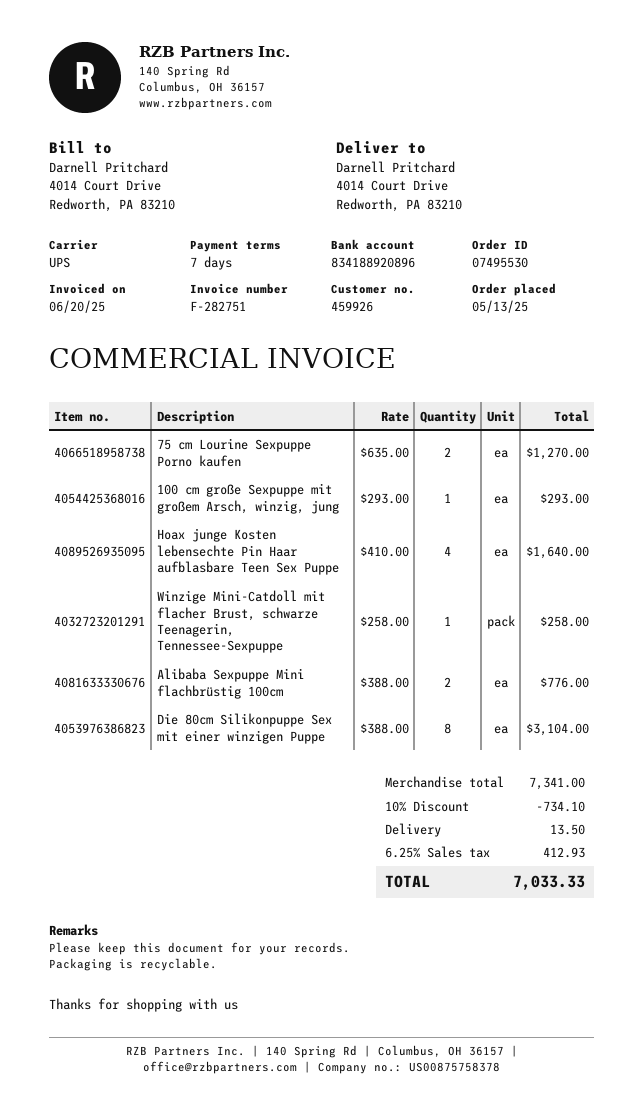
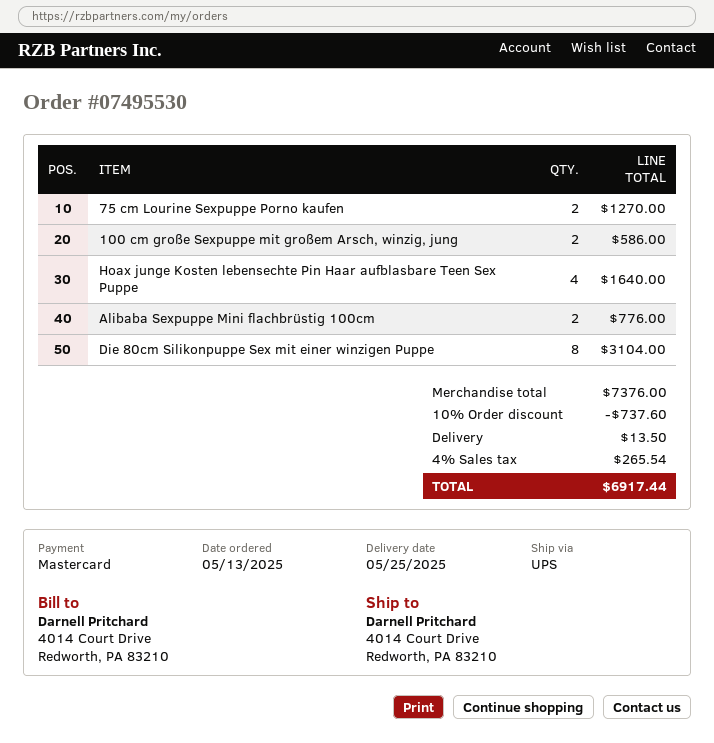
100 cm große Sexpuppe mit großem Arsch, winzig, jung: 1 for 293.00 -> 2 for 586.00
Winzige Mini-Catdoll mit flacher Brust, schwarze Teenagerin, Tennessee-Sexpuppe: 1 for 258.00 -> none
subtotal: 7341.00 -> 7376.00
discount: 10% = 734.10 -> 10% = 737.60
tax: 6.25% = 412.93 -> 4% = 265.54
total: 7033.33 -> 6917.44

